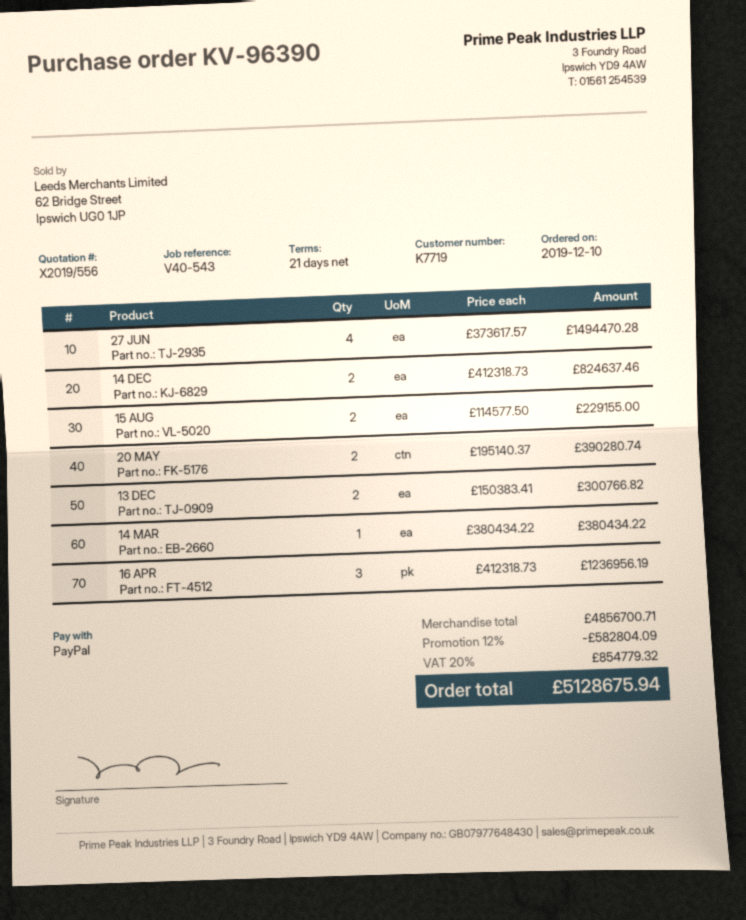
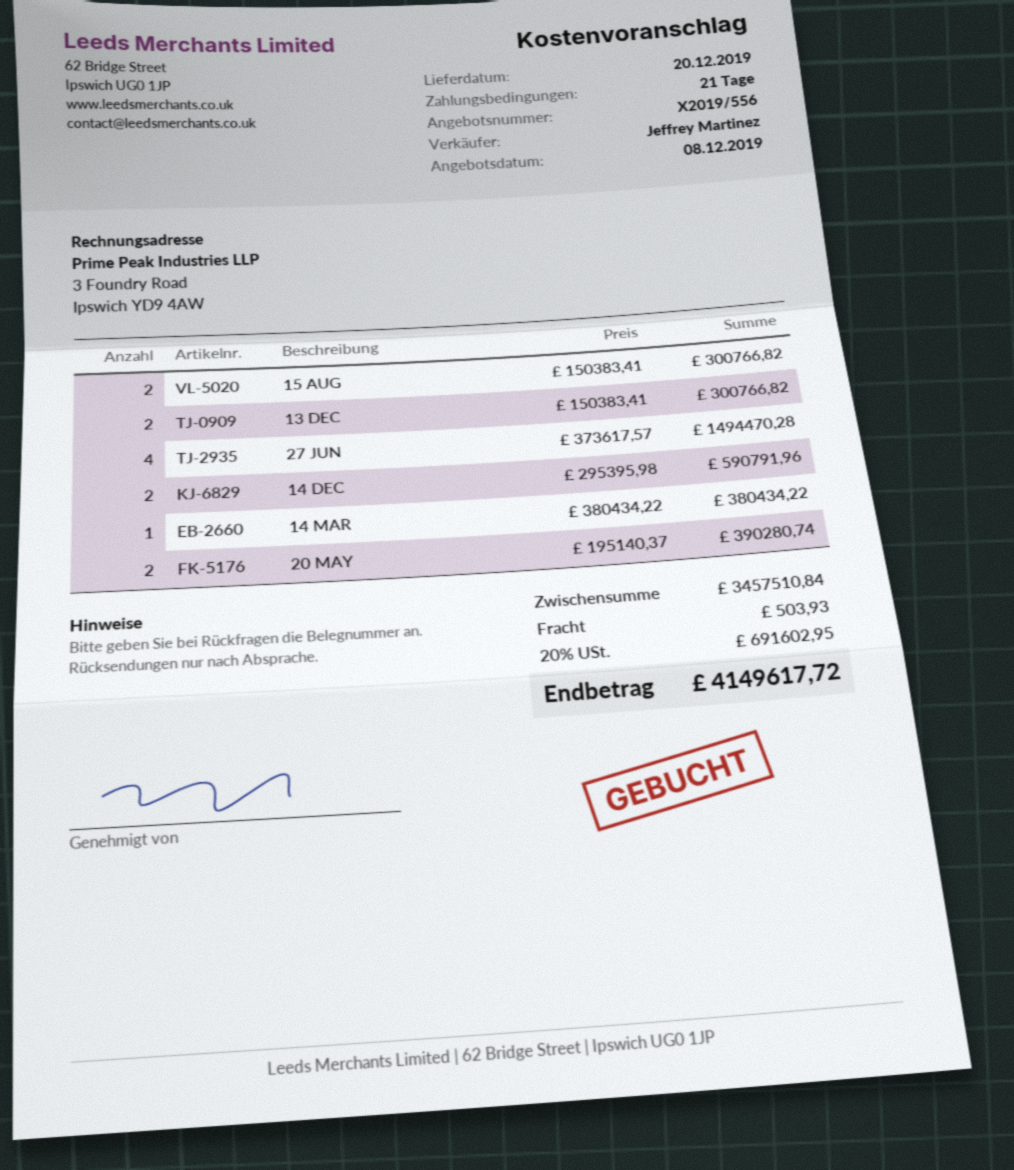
14 DEC: 2 x 412318.73 = 824637.46 -> 2 x 295395.98 = 590791.96
15 AUG: 2 x 114577.50 = 229155.00 -> 2 x 150383.41 = 300766.82
16 APR: 3 x 412318.73 = 1236956.19 -> none
subtotal: 4856700.71 -> 3457510.84
discount: 12% = 582804.09 -> none
shipping: none -> 503.93
tax: 20% = 854779.32 -> 20% = 691602.95
total: 5128675.94 -> 4149617.72

